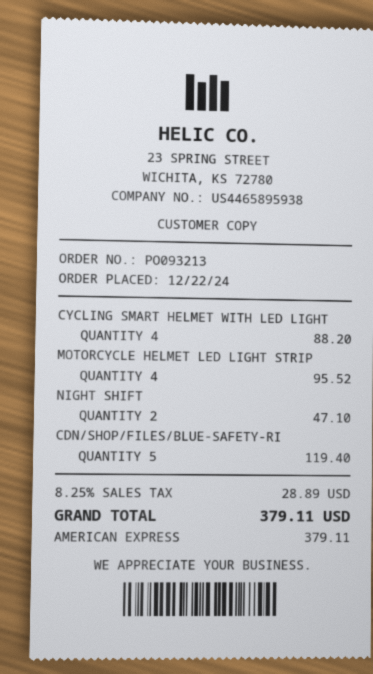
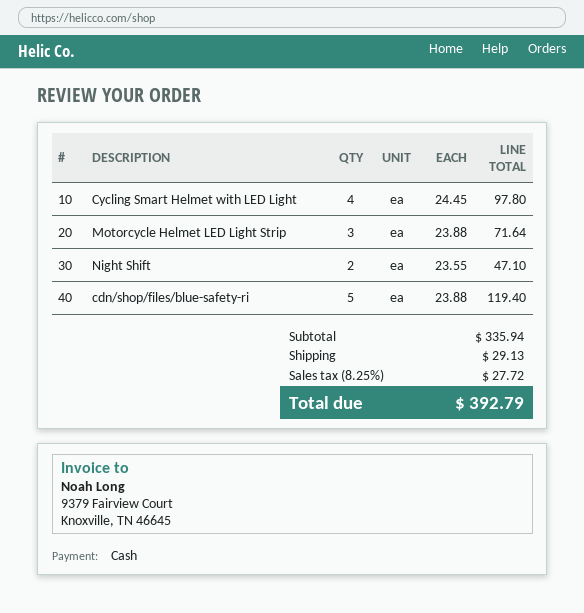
payment method: American Express -> cash
CYCLING SMART HELMET WITH LED LIGHT: 4 for 88.20 -> 4 for 97.80
MOTORCYCLE HELMET LED LIGHT STRIP: 4 for 95.52 -> 3 for 71.64
shipping: none -> 29.13
tax: 8.25% = 28.89 -> 8.25% = 27.72
total: 379.11 -> 392.79

